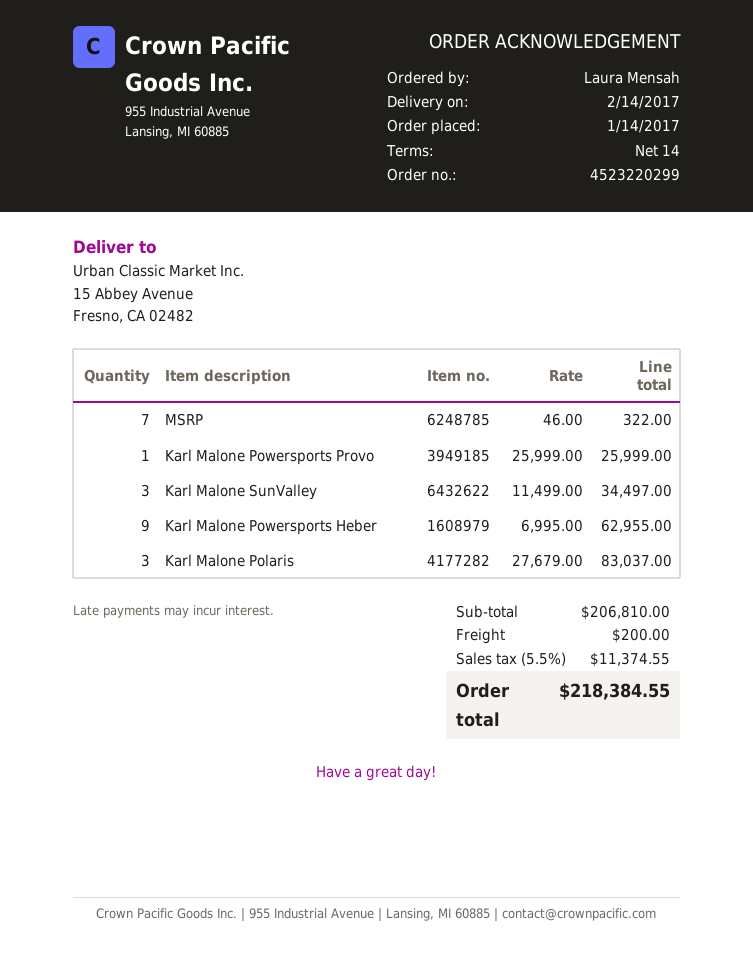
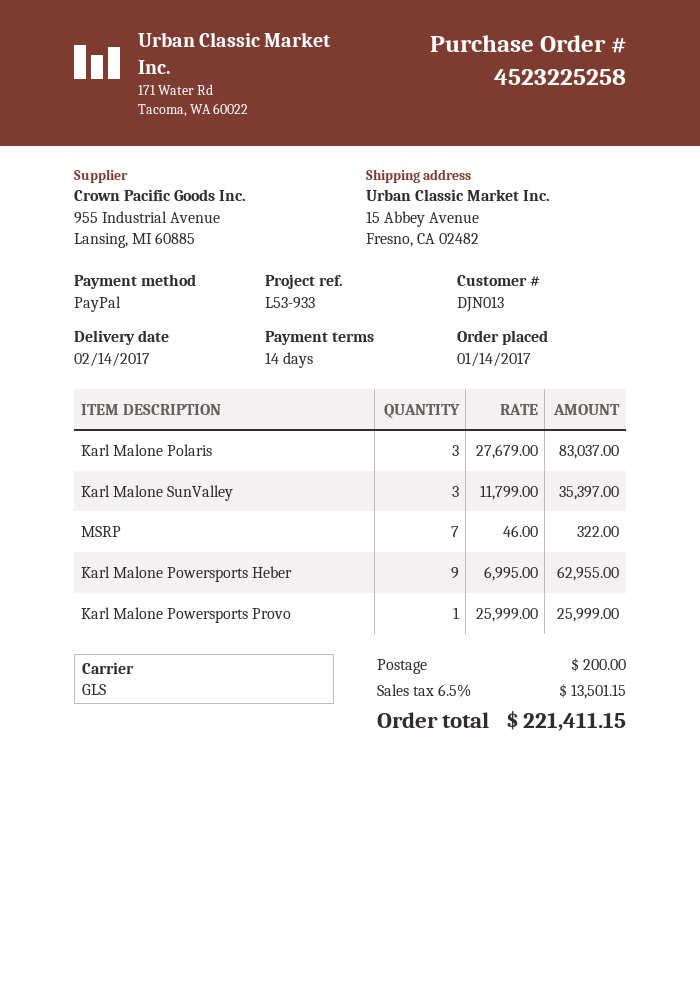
order number: 4523220299 -> 4523225258
Karl Malone SunValley: 3 x 11499.00 = 34497.00 -> 3 x 11799.00 = 35397.00
tax: 5.5% = 11374.55 -> 6.5% = 13501.15
total: 218384.55 -> 221411.15

